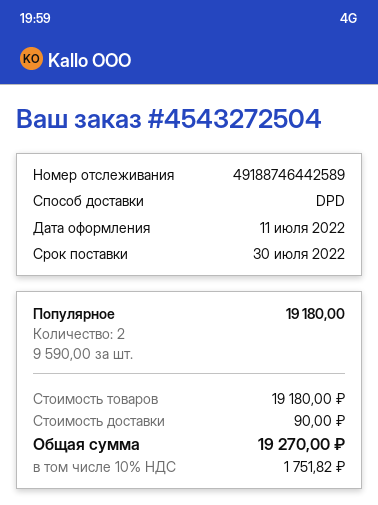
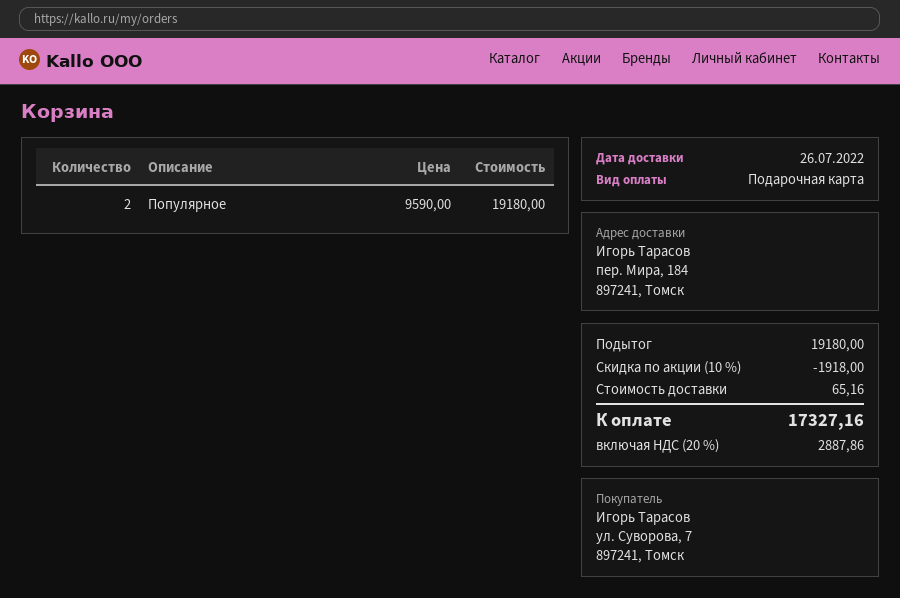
delivery date: 2022-07-30 -> 2022-07-26
discount: none -> 10% = 1918.00
shipping: 90.00 -> 65.16
tax: 10% = 1751.82 -> 20% = 2887.86
total: 19270.00 -> 17327.16

